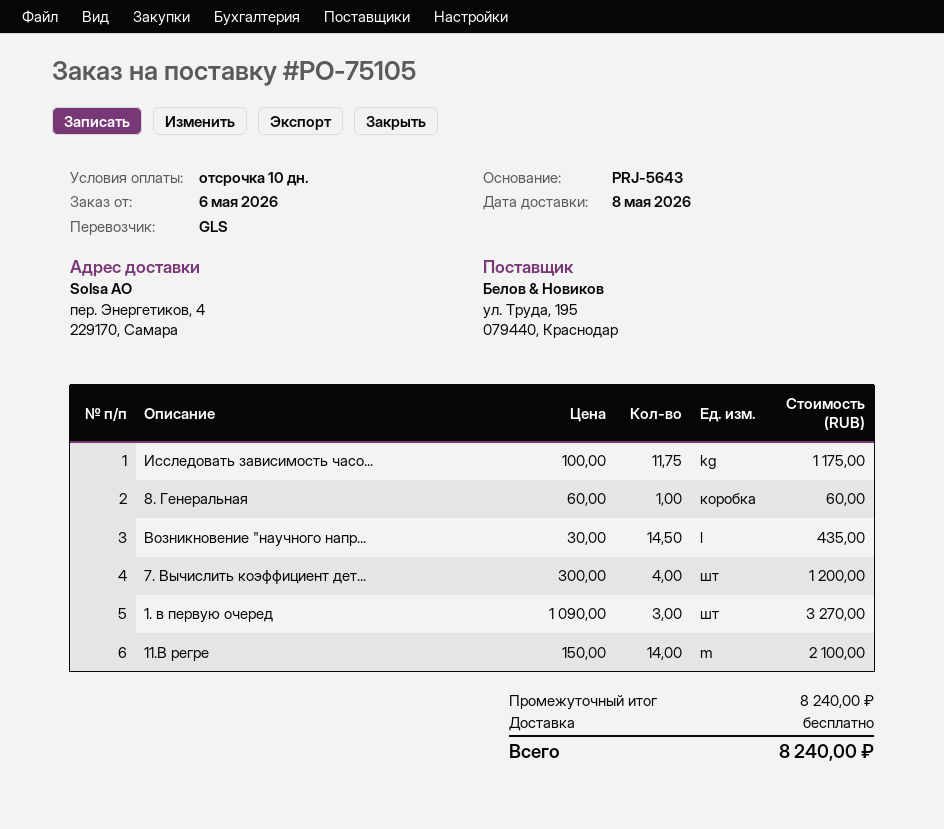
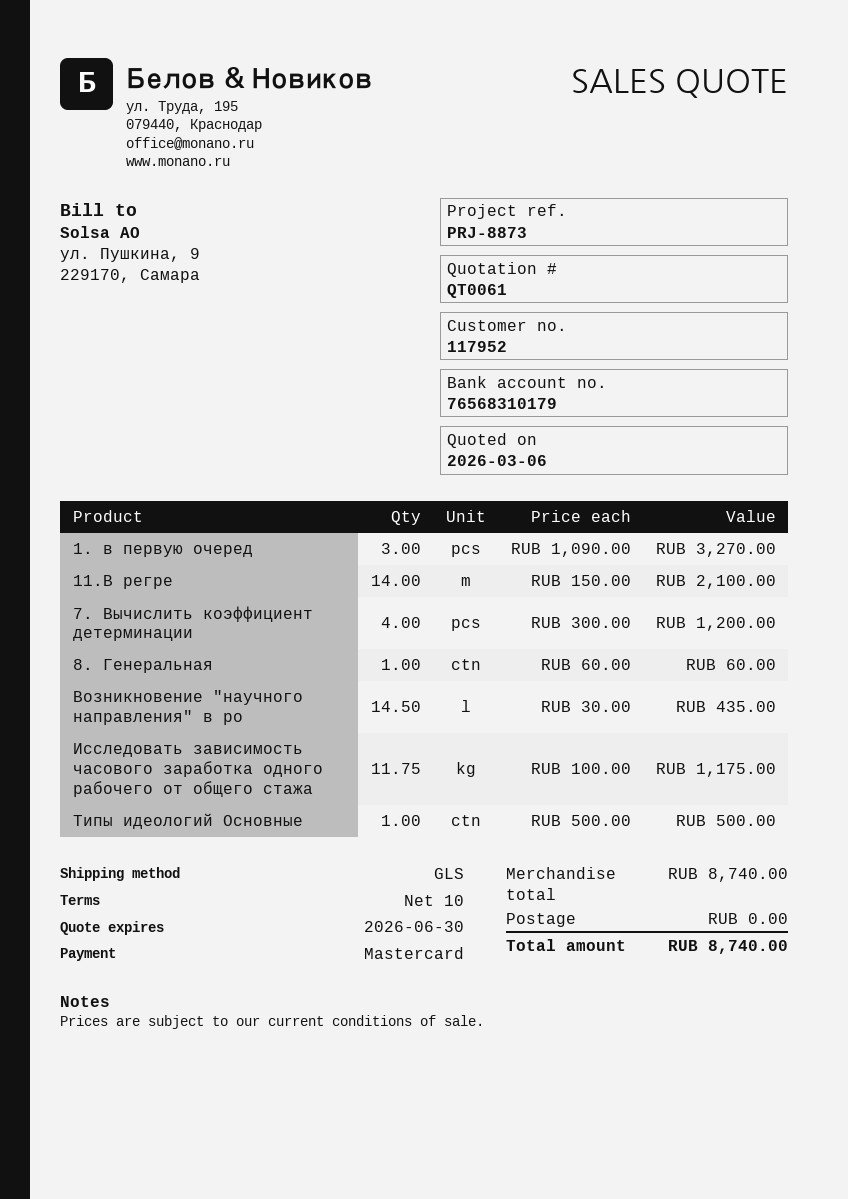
reference: PRJ-5643 -> PRJ-8873
Типы идеологий Основные: none -> 1 x 500.00 = 500.00
subtotal: 8240.00 -> 8740.00
total: 8240.00 -> 8740.00

